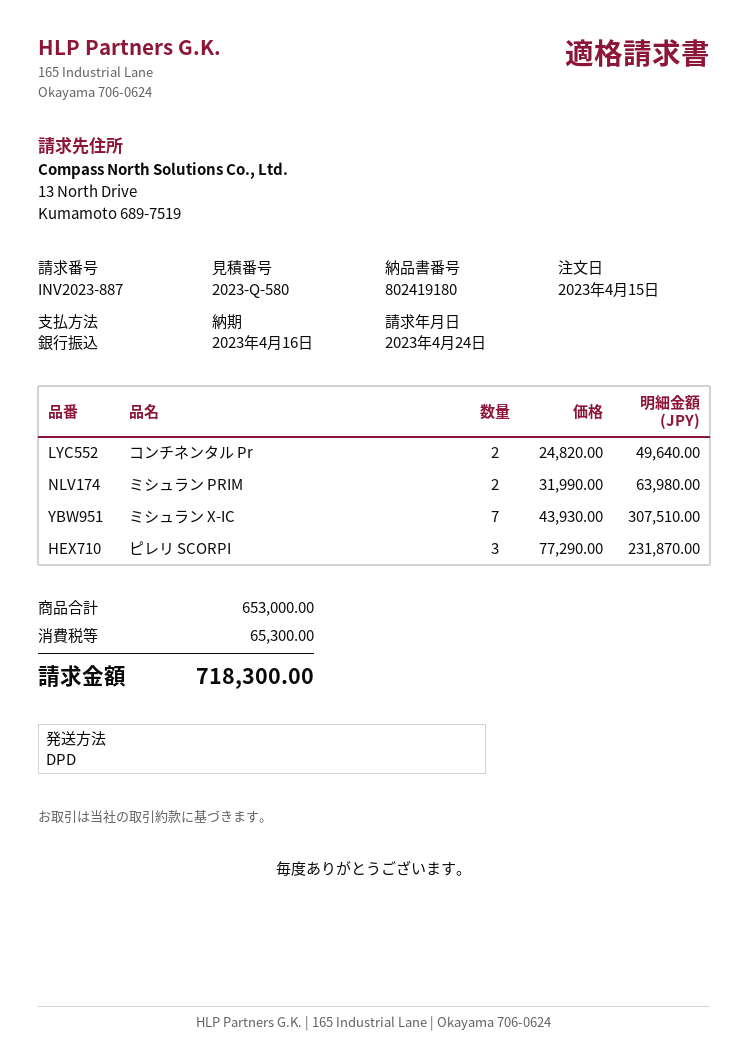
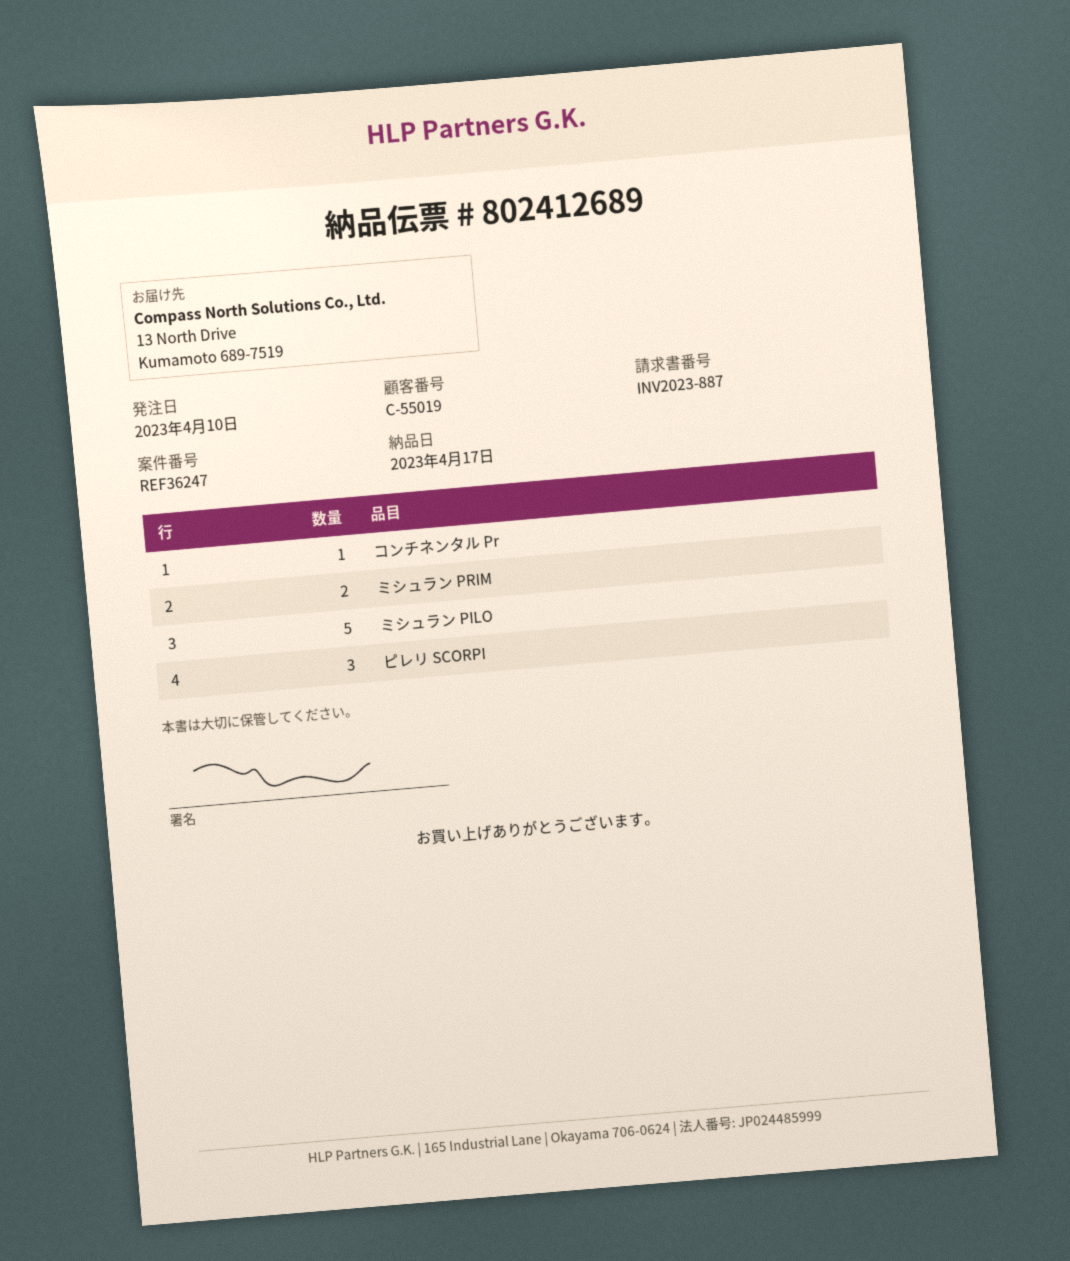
order date: 2023-04-15 -> 2023-04-10
delivery note number: 802419180 -> 802412689
delivery date: 2023-04-16 -> 2023-04-17
コンチネンタル Pr: 2 -> 1
ミシュラン X-IC: 7 -> none
ミシュラン PILO: none -> 5

